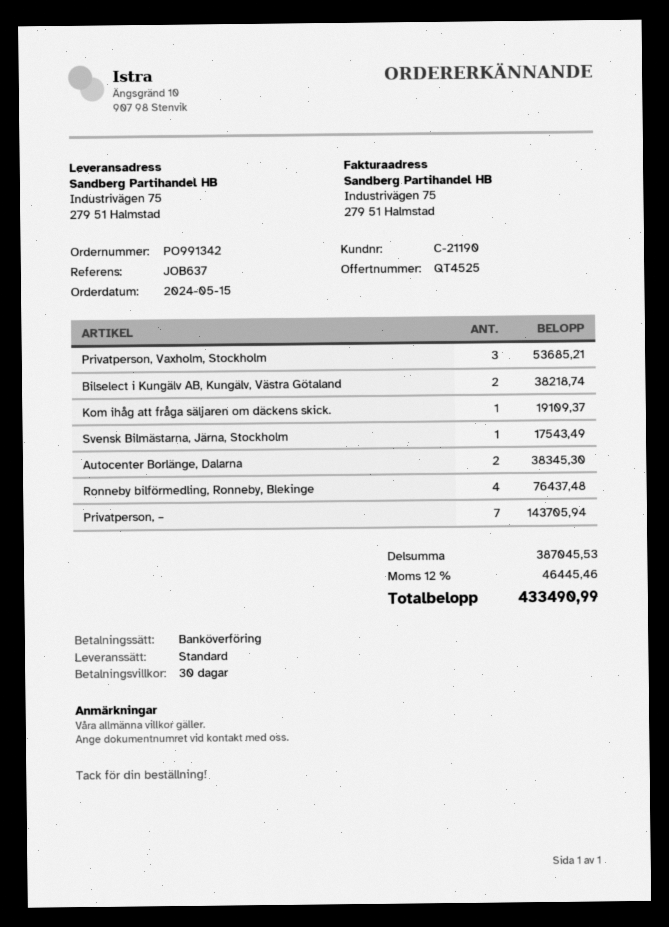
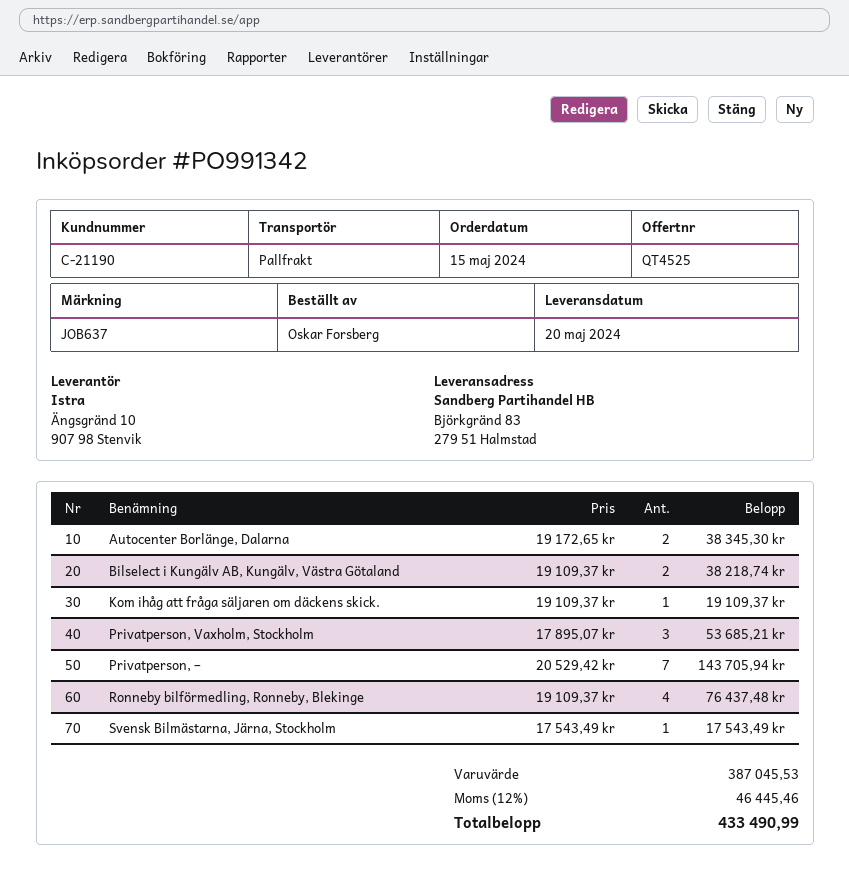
shipping method: standard -> pallet freight
ship to: Industrivägen 75, 279 51 Halmstad -> Björkgränd 83, 279 51 Halmstad

